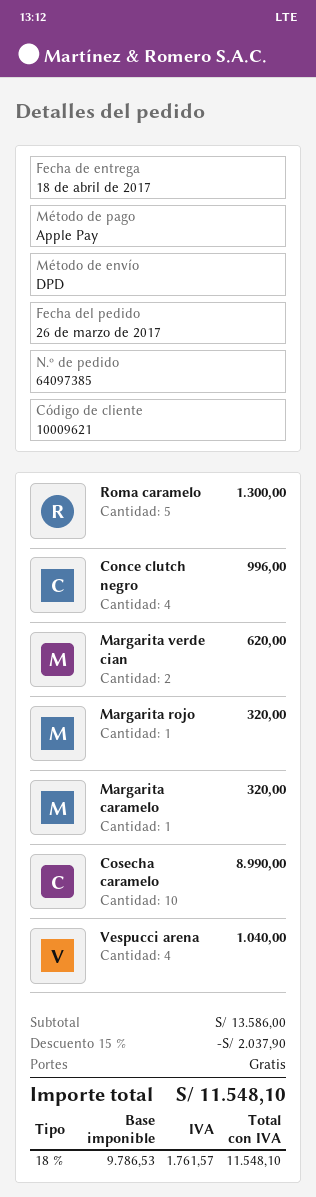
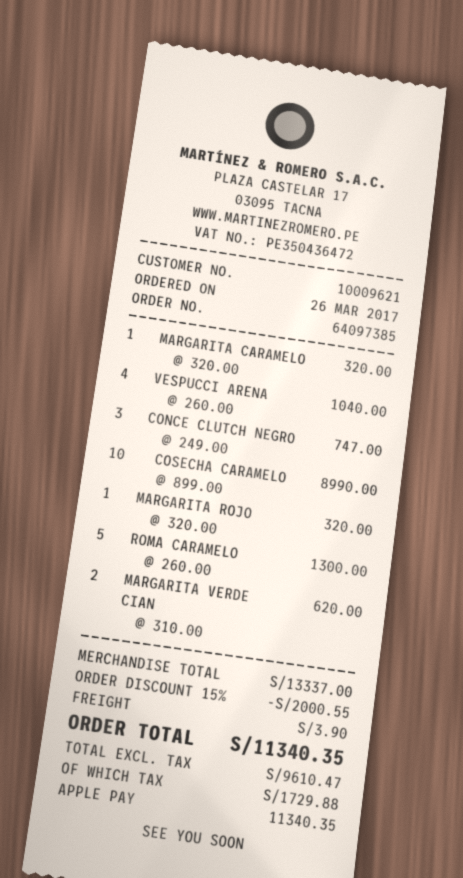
Conce clutch negro: 4 for 996.00 -> 3 for 747.00
subtotal: 13586.00 -> 13337.00
discount: 15% = 2037.90 -> 15% = 2000.55
shipping: 0.00 -> 3.90
net: 9786.53 -> 9610.47
tax: 1761.57 -> 1729.88
total: 11548.10 -> 11340.35

